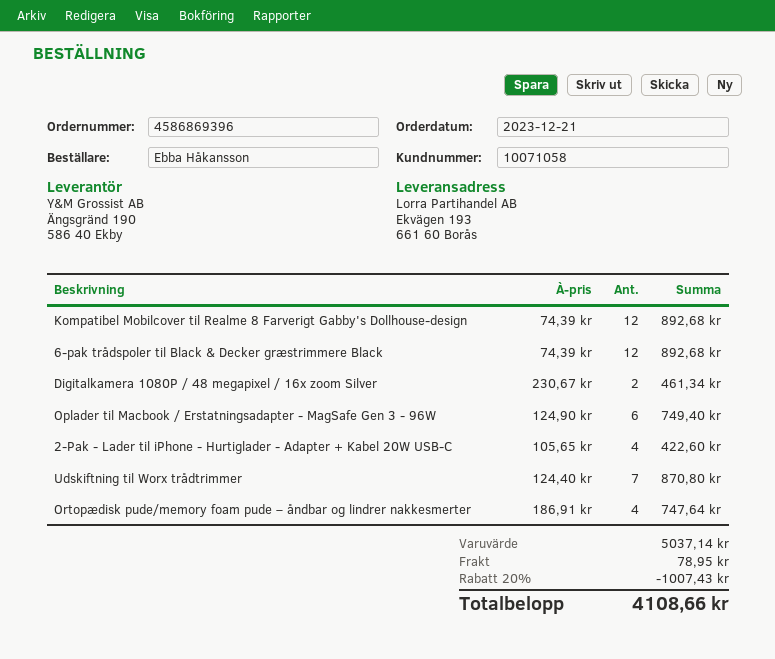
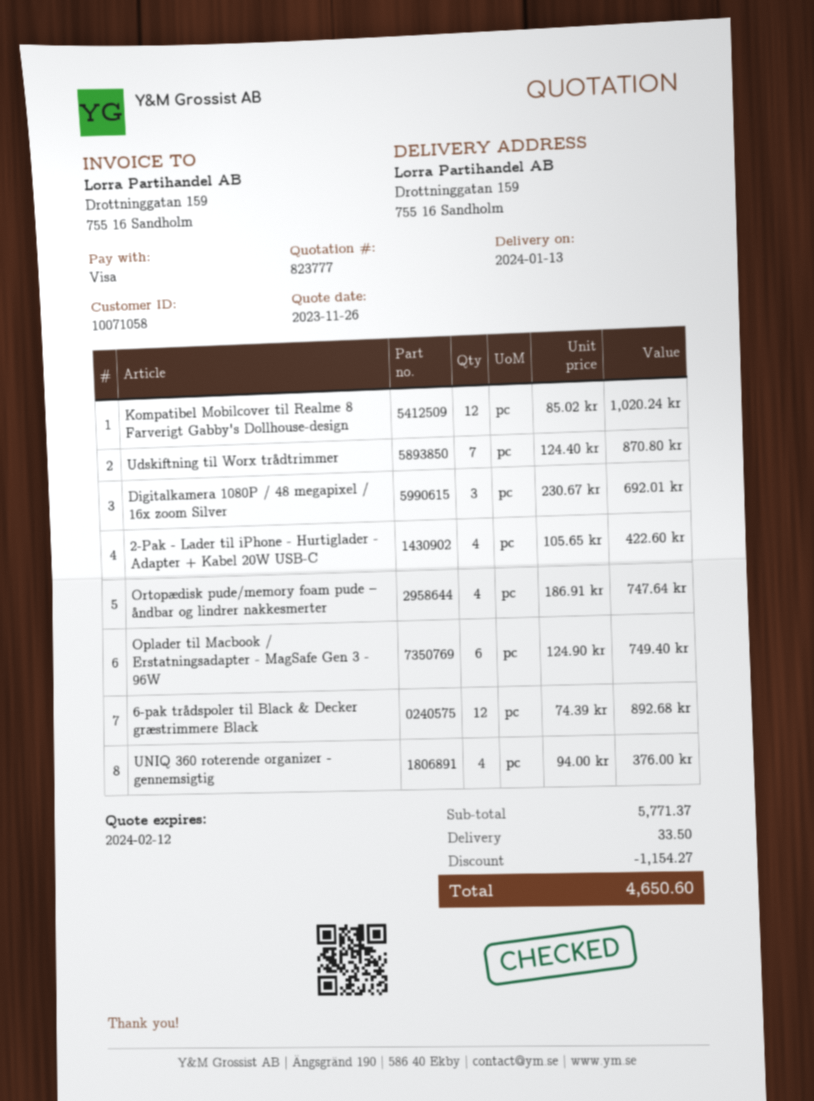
ship to: Ekvägen 193, 661 60 Borås -> Drottninggatan 159, 755 16 Sandholm
Kompatibel Mobilcover til Realme 8 Farverigt Gabby's Dollhouse-design: 12 x 74.39 = 892.68 -> 12 x 85.02 = 1020.24
Digitalkamera 1080P / 48 megapixel / 16x zoom Silver: 2 x 230.67 = 461.34 -> 3 x 230.67 = 692.01
UNIQ 360 roterende organizer - gennemsigtig: none -> 4 x 94.00 = 376.00
subtotal: 5037.14 -> 5771.37
discount: 1007.43 -> 1154.27
shipping: 78.95 -> 33.50
total: 4108.66 -> 4650.60

